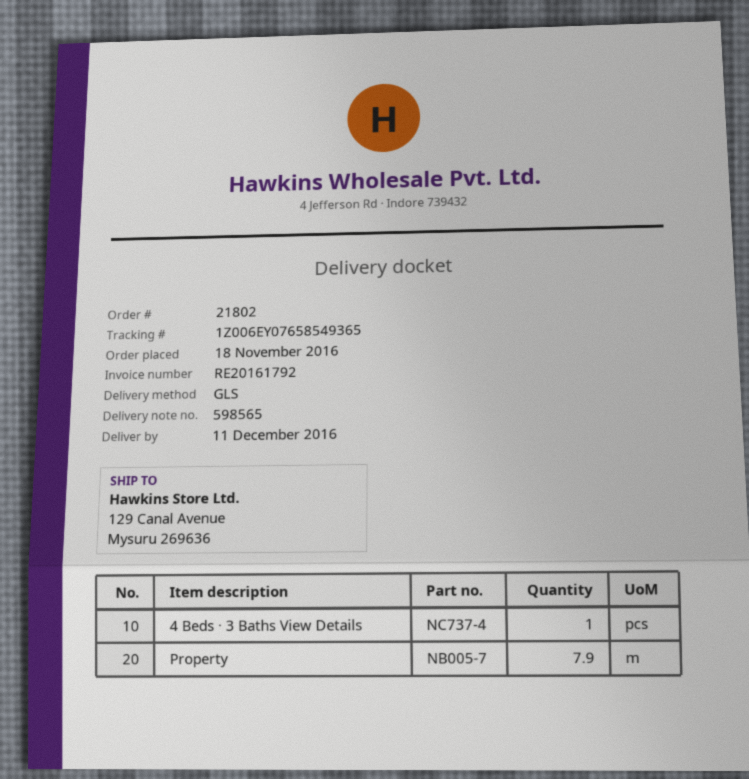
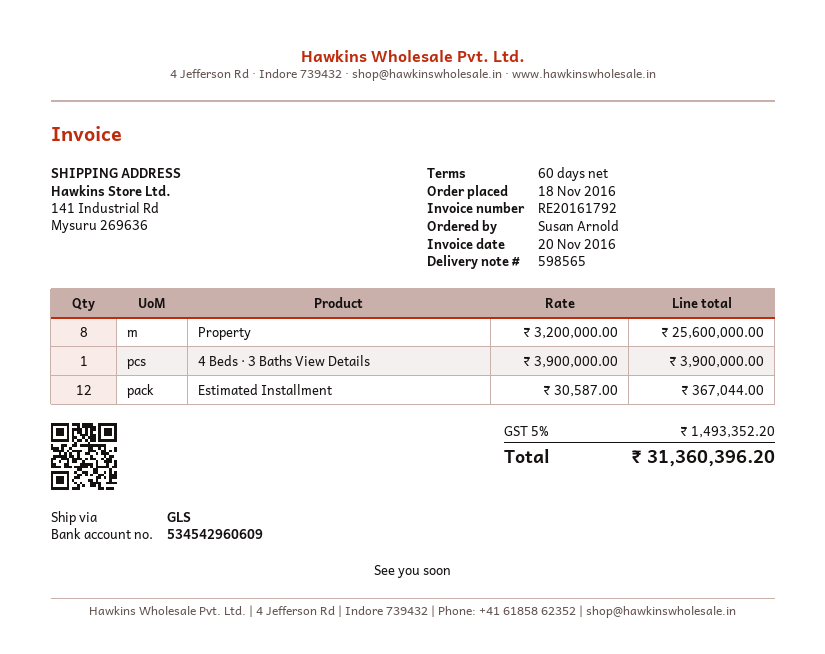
ship to: 129 Canal Avenue, Mysuru 269636 -> 141 Industrial Rd, Mysuru 269636
Property: 7.9 -> 8
Estimated Installment: none -> 12

